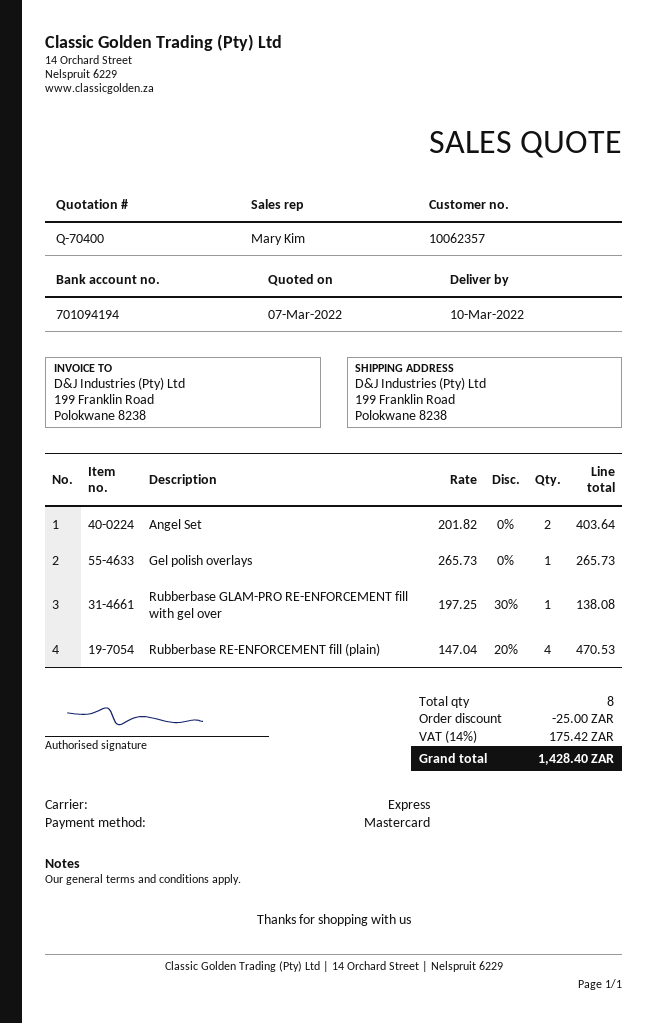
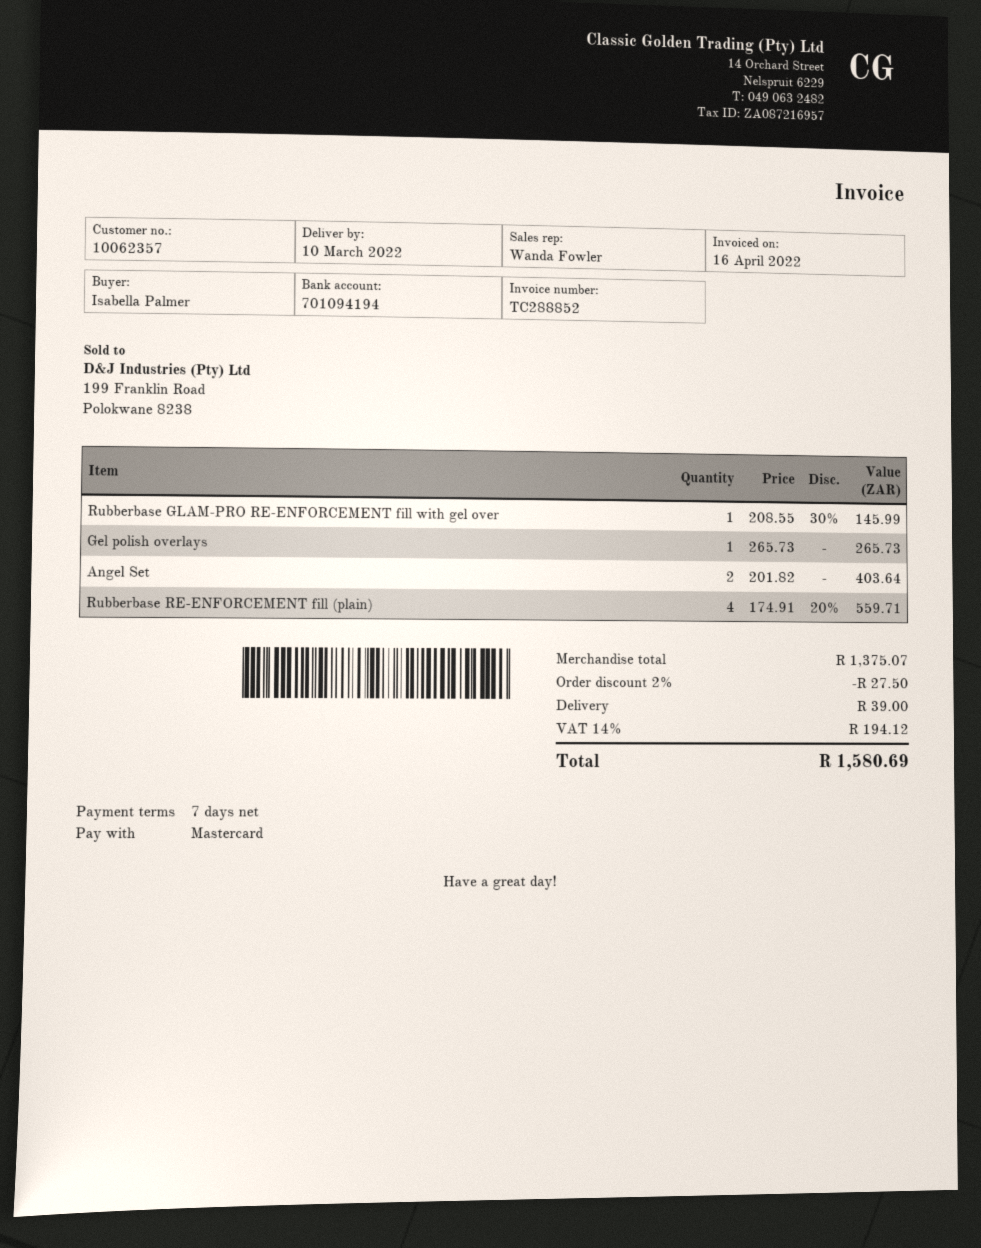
sales rep: Mary Kim -> Wanda Fowler
Rubberbase GLAM-PRO RE-ENFORCEMENT fill with gel over: 1 x 197.25 - 30% = 138.08 -> 1 x 208.55 - 30% = 145.99
Rubberbase RE-ENFORCEMENT fill (plain): 4 x 147.04 - 20% = 470.53 -> 4 x 174.91 - 20% = 559.71
discount: 25.00 -> 27.50
shipping: none -> 39.00
tax: 14% = 175.42 -> 14% = 194.12
total: 1428.40 -> 1580.69

